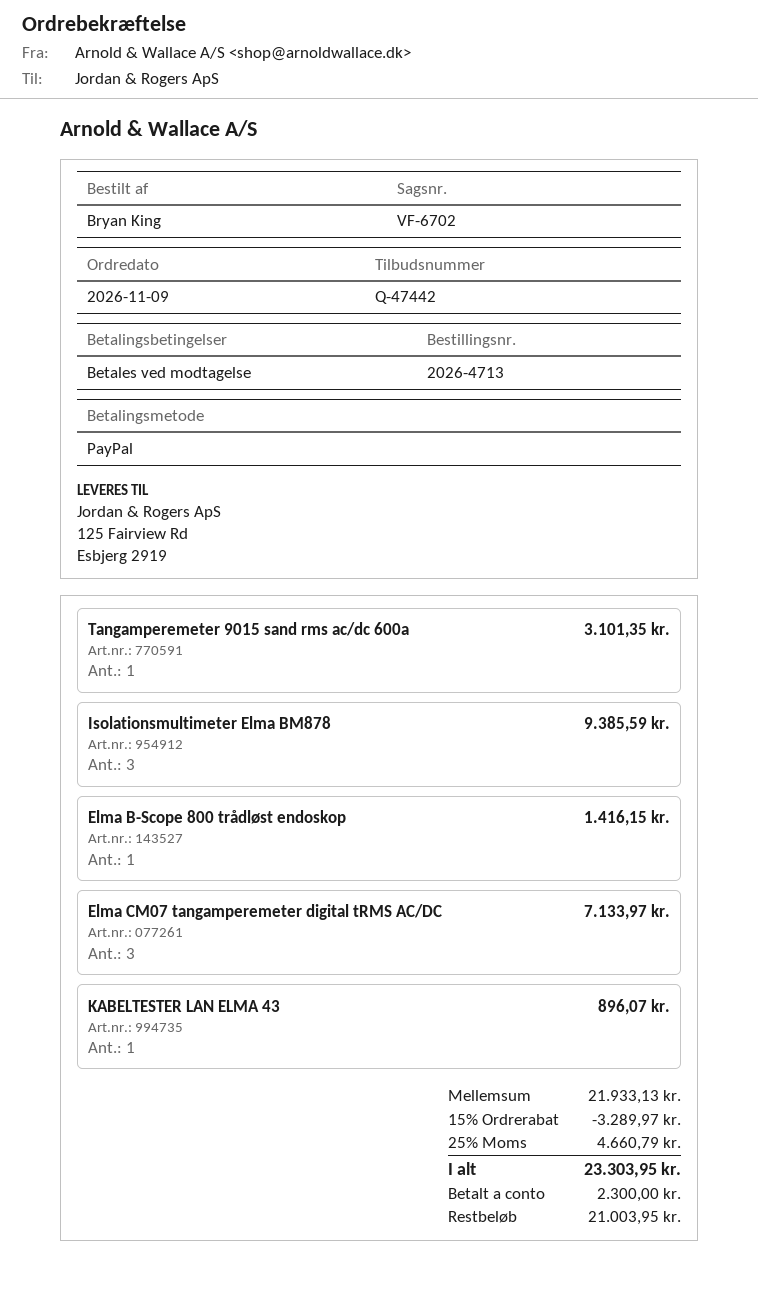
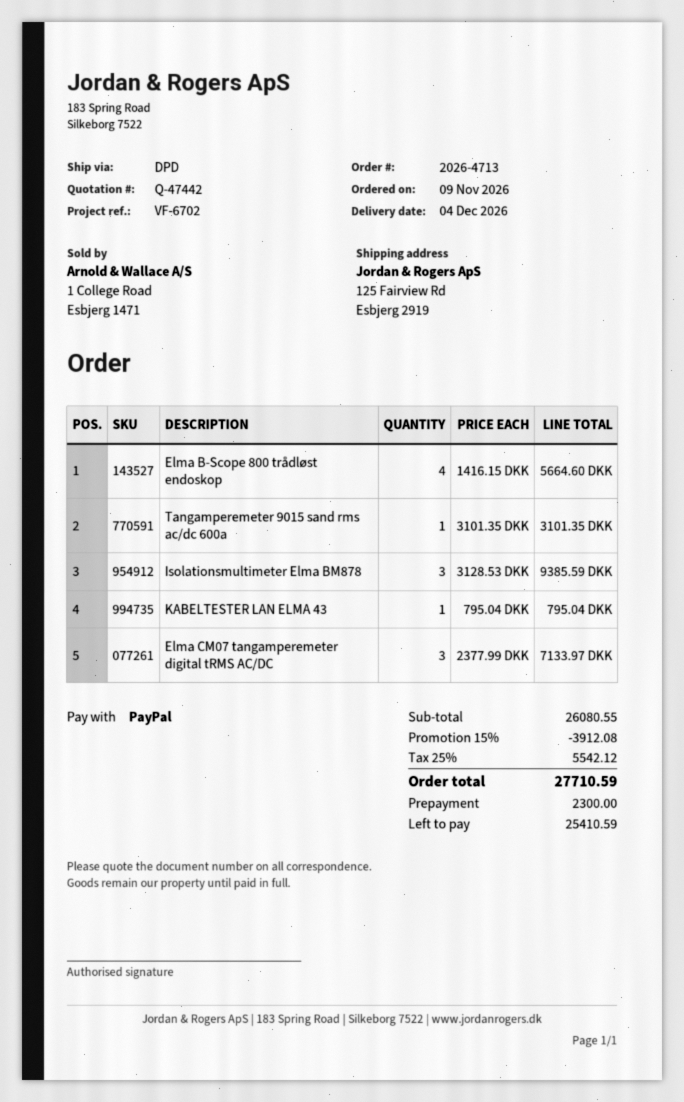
Elma B-Scope 800 trådløst endoskop: 1 for 1416.15 -> 4 for 5664.60
KABELTESTER LAN ELMA 43: 1 for 896.07 -> 1 for 795.04
subtotal: 21933.13 -> 26080.55
discount: 15% = 3289.97 -> 15% = 3912.08
tax: 25% = 4660.79 -> 25% = 5542.12
total: 23303.95 -> 27710.59
balance: 21003.95 -> 25410.59

